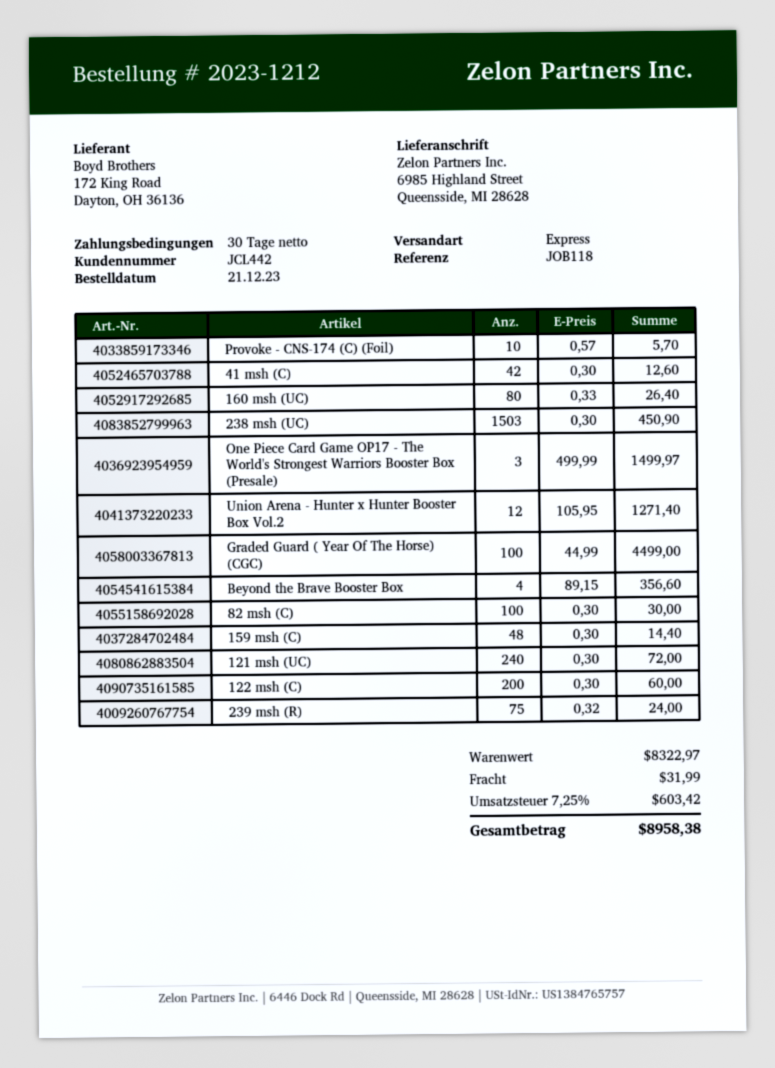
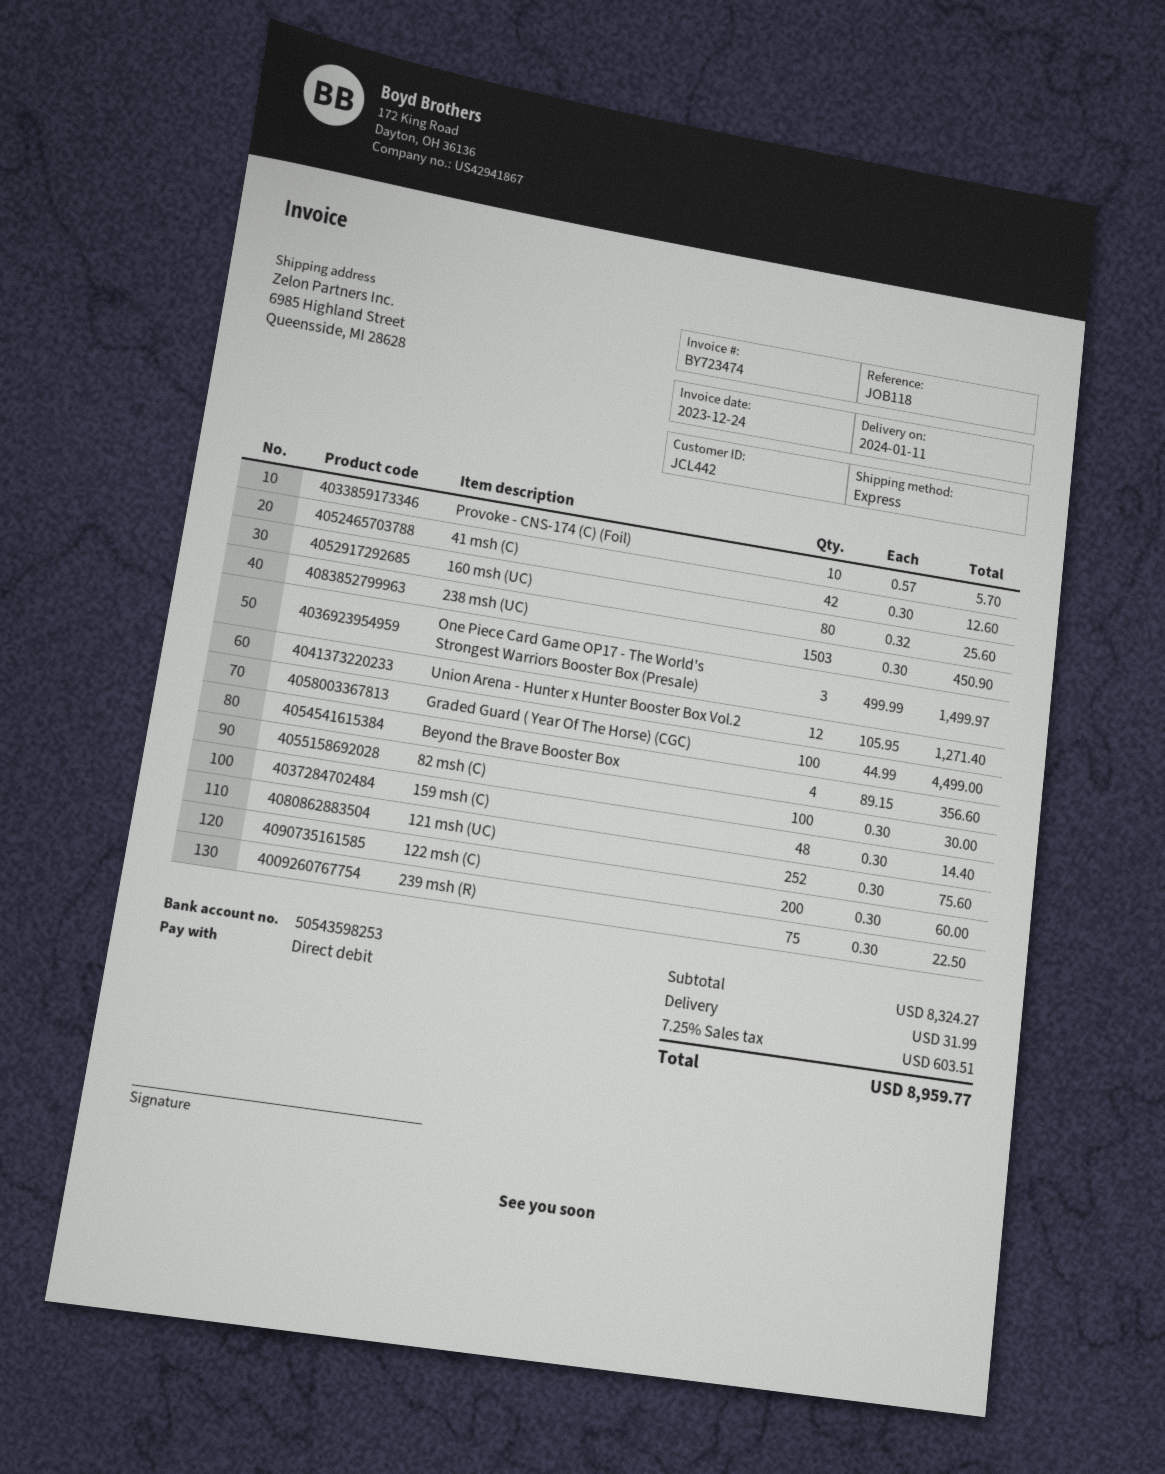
160 msh (UC): 80 x 0.33 = 26.40 -> 80 x 0.32 = 25.60
121 msh (UC): 240 x 0.30 = 72.00 -> 252 x 0.30 = 75.60
239 msh (R): 75 x 0.32 = 24.00 -> 75 x 0.30 = 22.50
subtotal: 8322.97 -> 8324.27
tax: 7.25% = 603.42 -> 7.25% = 603.51
total: 8958.38 -> 8959.77

